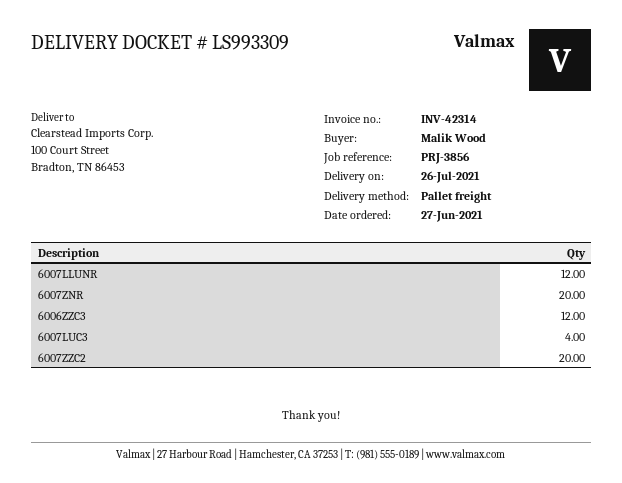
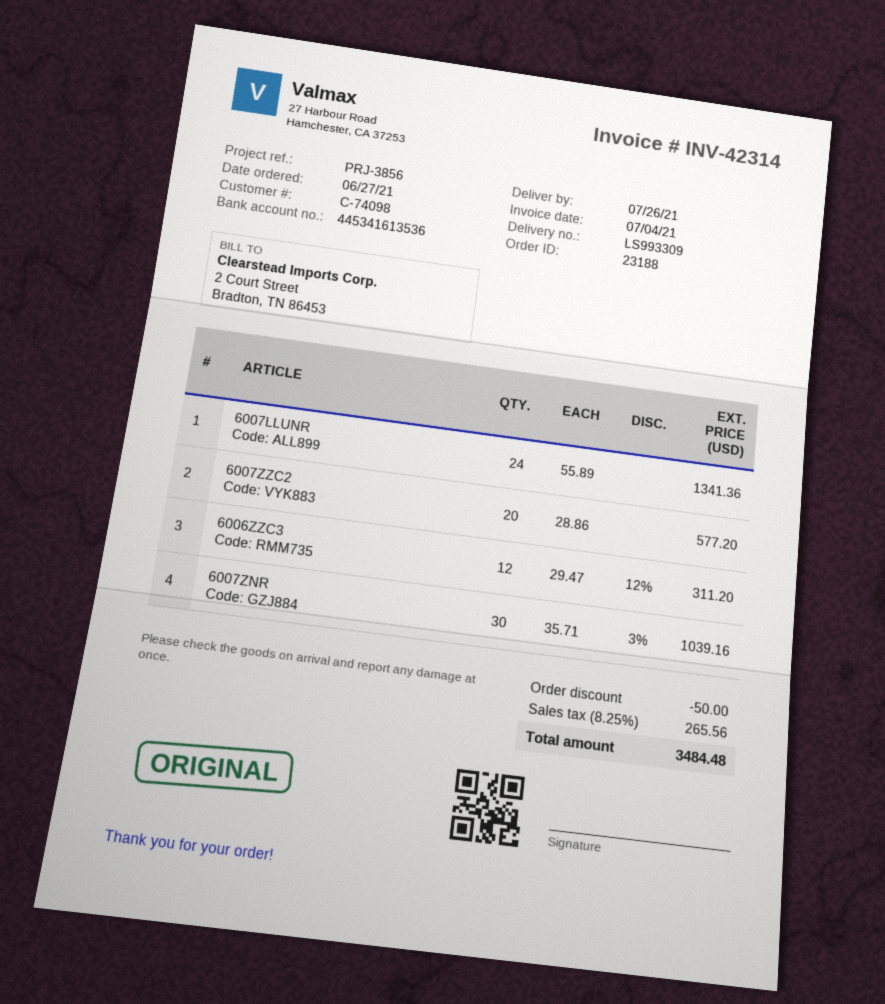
6007LLUNR: 12 -> 24
6007ZNR: 20 -> 30
6007LUC3: 4 -> none

